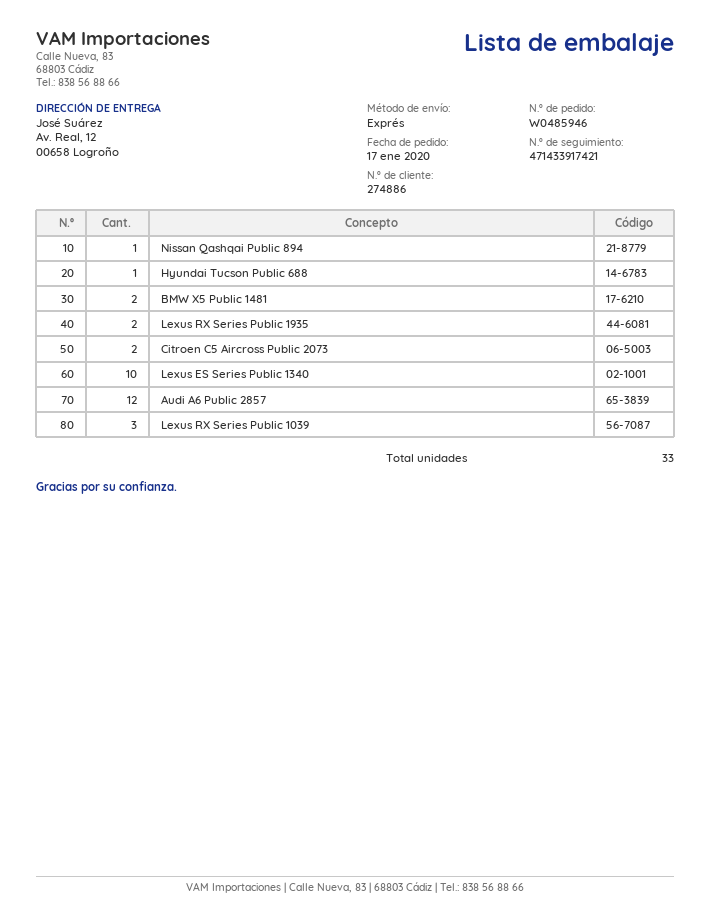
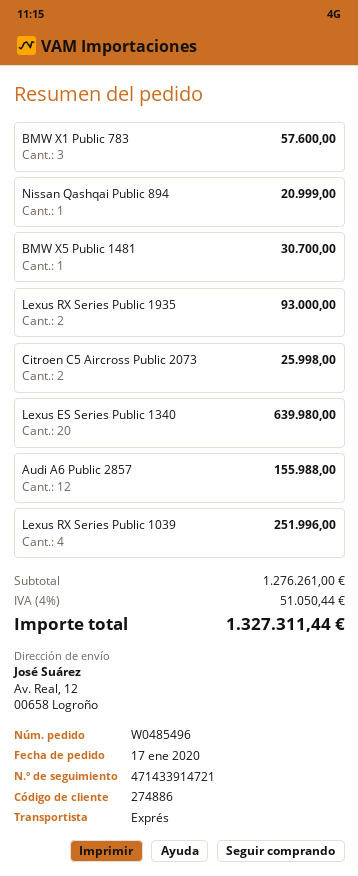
order number: W0485946 -> W0485496
tracking number: 471433917421 -> 471433914721
Hyundai Tucson Public 688: 1 -> none
BMW X5 Public 1481: 2 -> 1
Lexus ES Series Public 1340: 10 -> 20
Lexus RX Series Public 1039: 3 -> 4
BMW X1 Public 783: none -> 3

